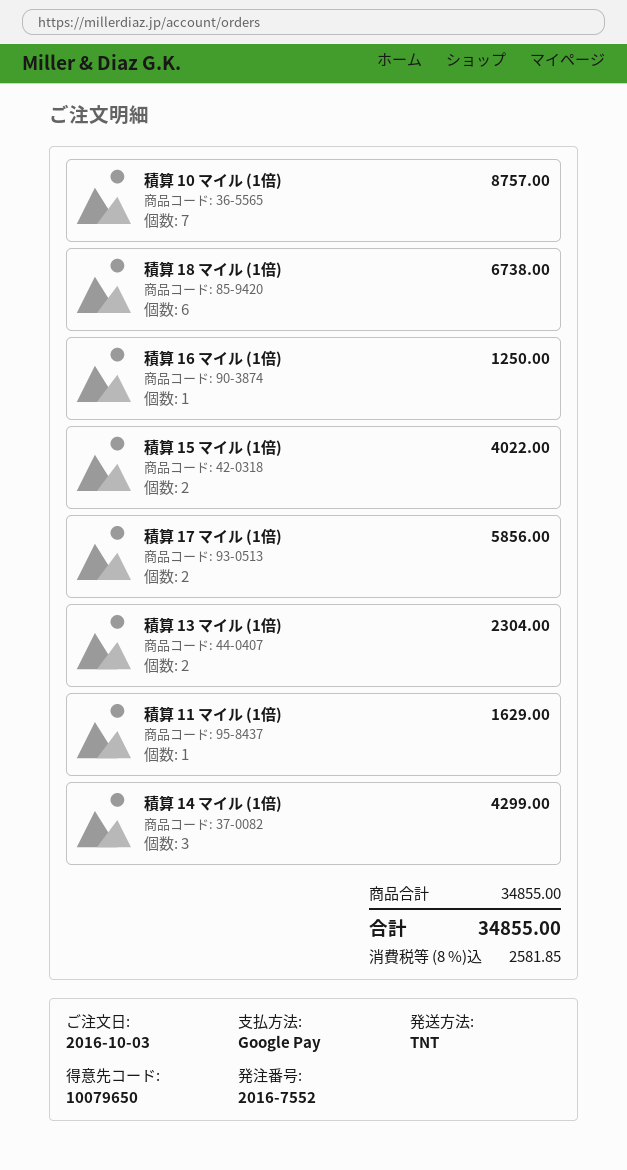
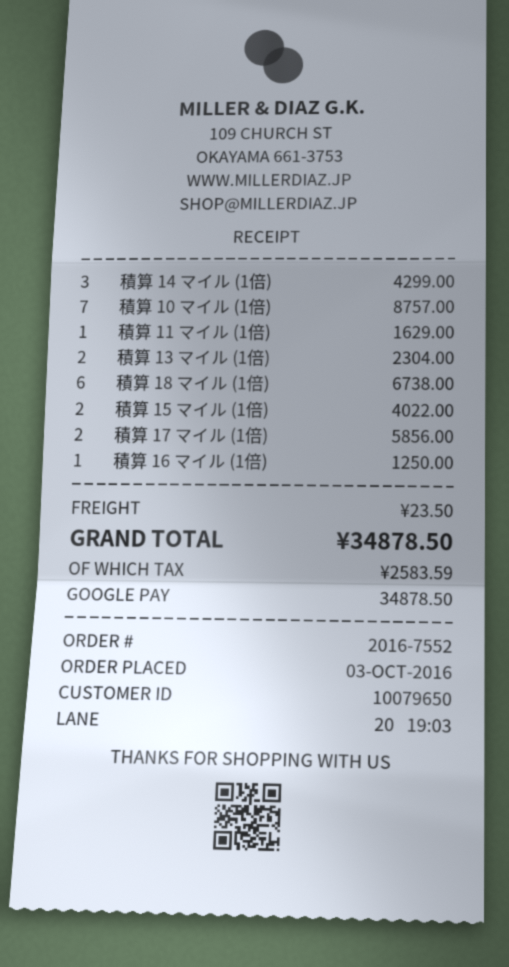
shipping: none -> 23.50
tax: 2581.85 -> 2583.59
total: 34855.00 -> 34878.50

